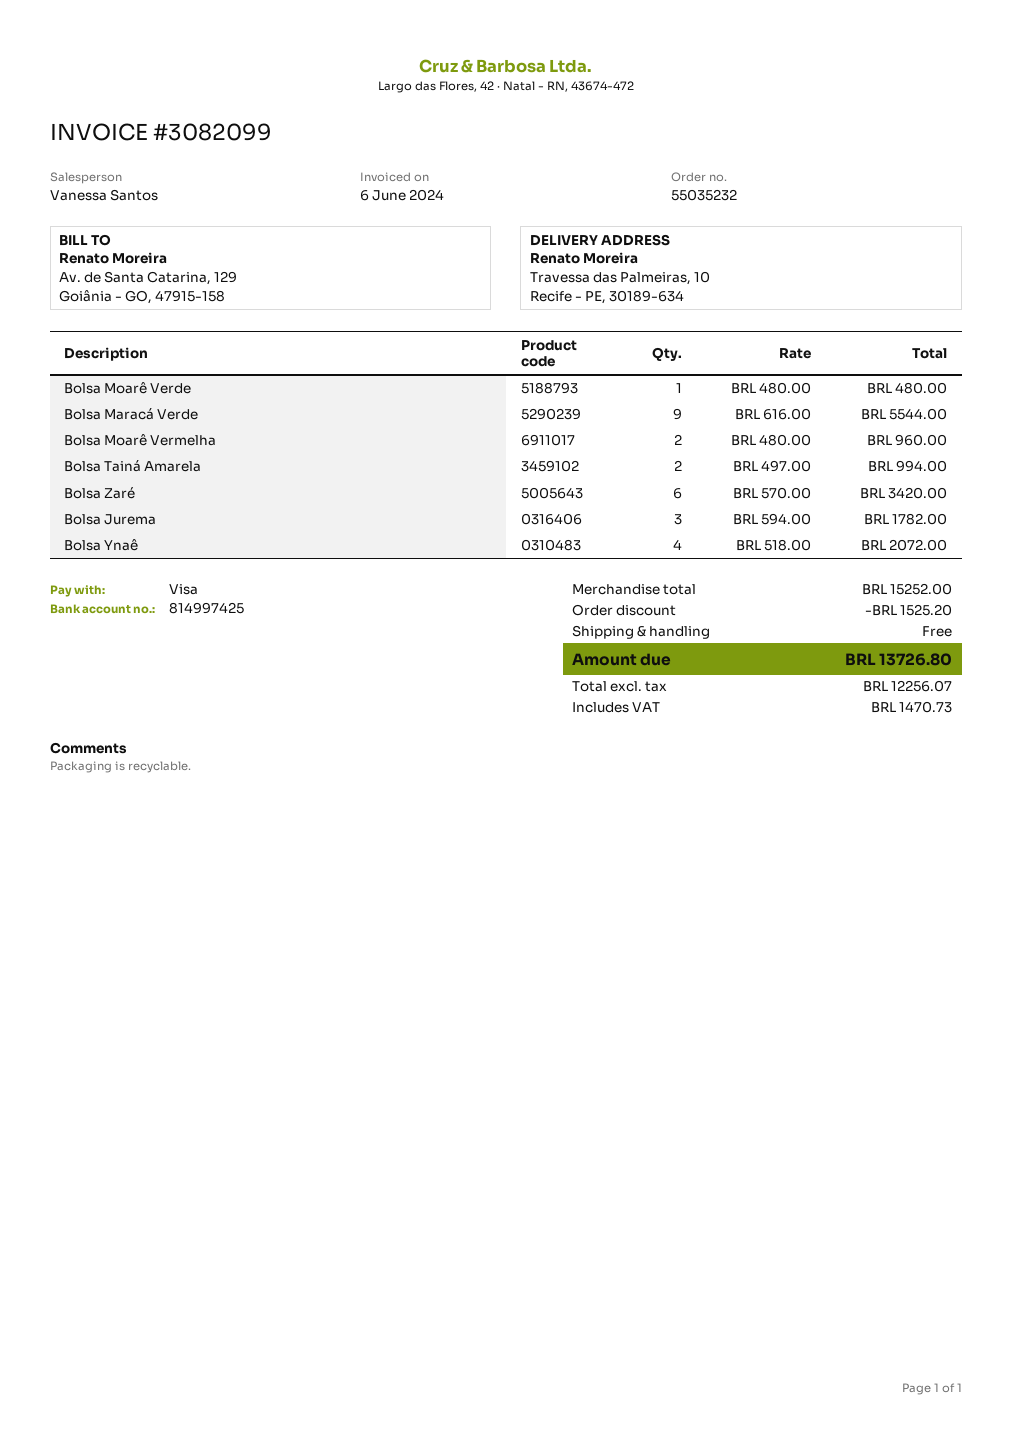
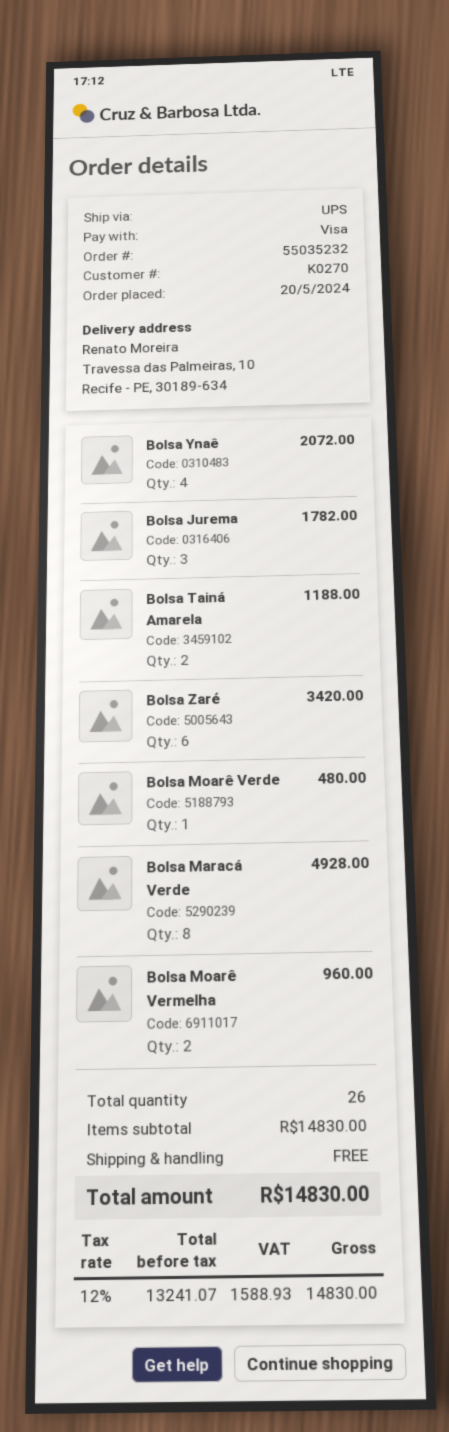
Bolsa Maracá Verde: 9 for 5544.00 -> 8 for 4928.00
Bolsa Tainá Amarela: 2 for 994.00 -> 2 for 1188.00
subtotal: 15252.00 -> 14830.00
discount: 1525.20 -> none
net: 12256.07 -> 13241.07
tax: 1470.73 -> 1588.93
total: 13726.80 -> 14830.00

